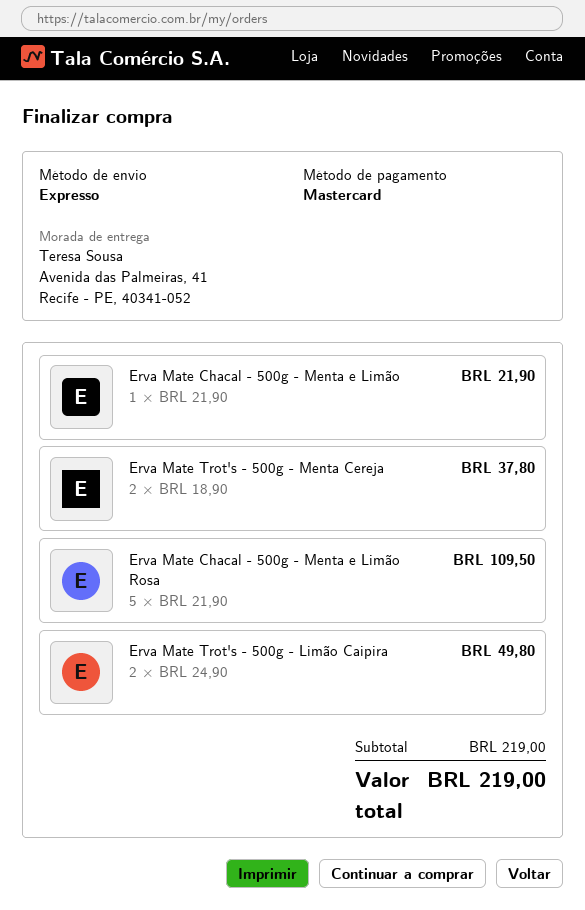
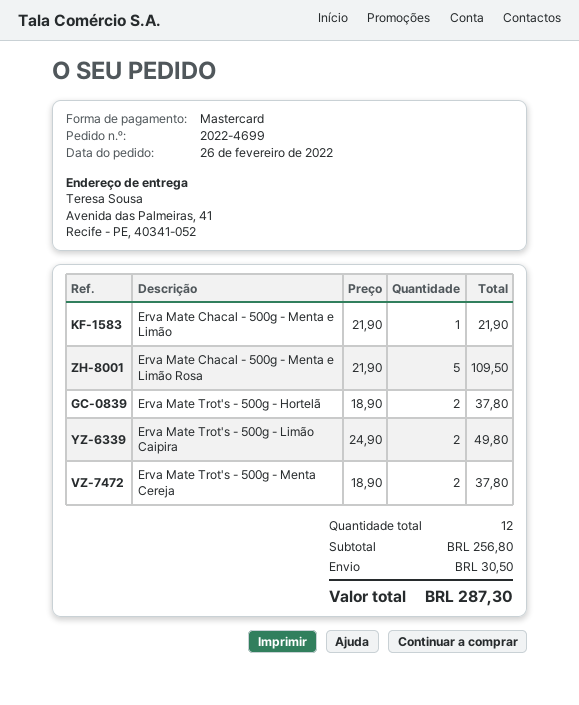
Erva Mate Trot's - 500g - Hortelã: none -> 2 x 18.90 = 37.80
subtotal: 219.00 -> 256.80
shipping: none -> 30.50
total: 219.00 -> 287.30

